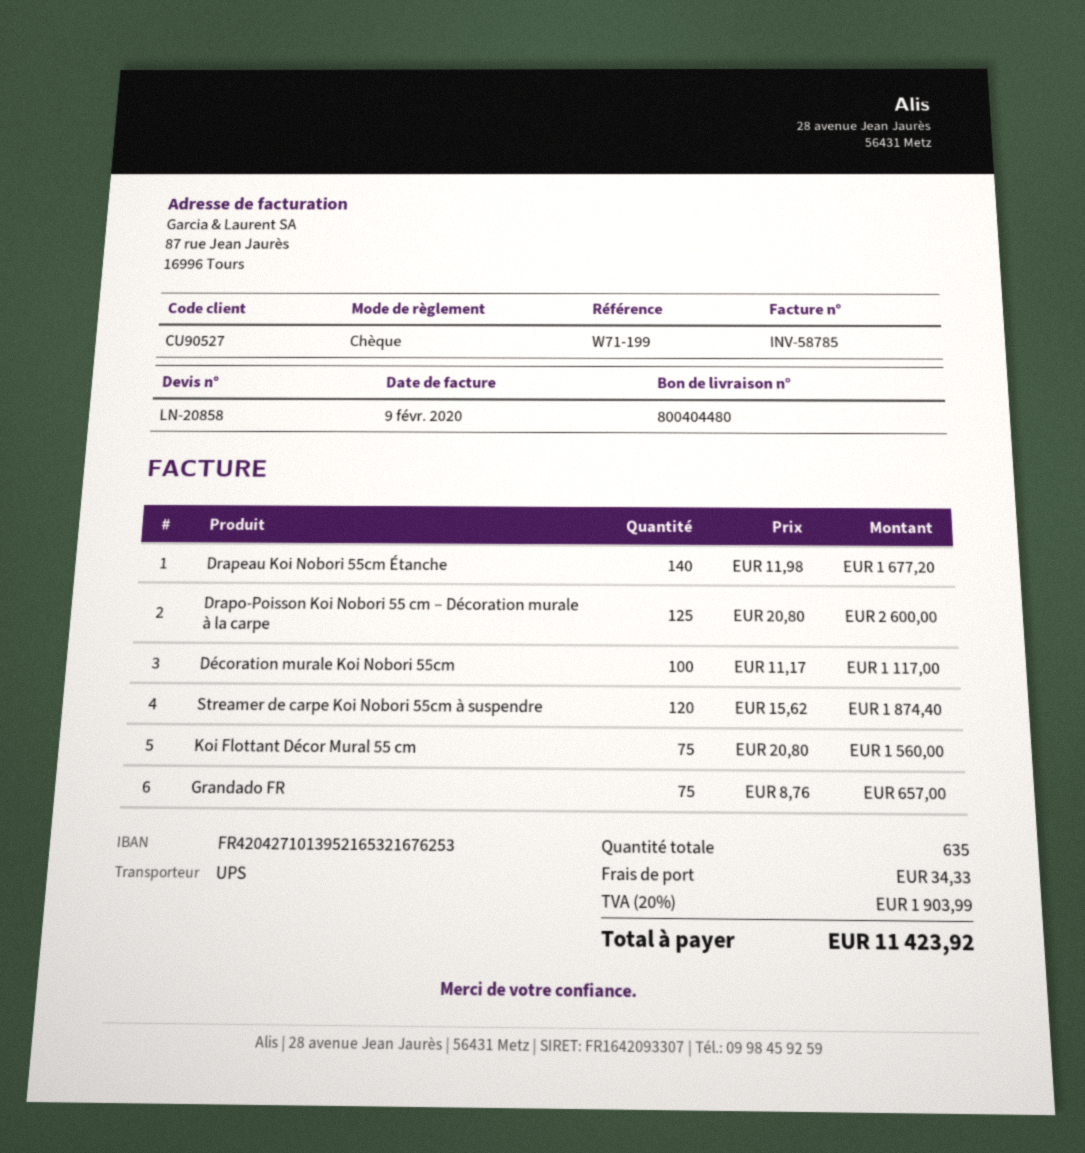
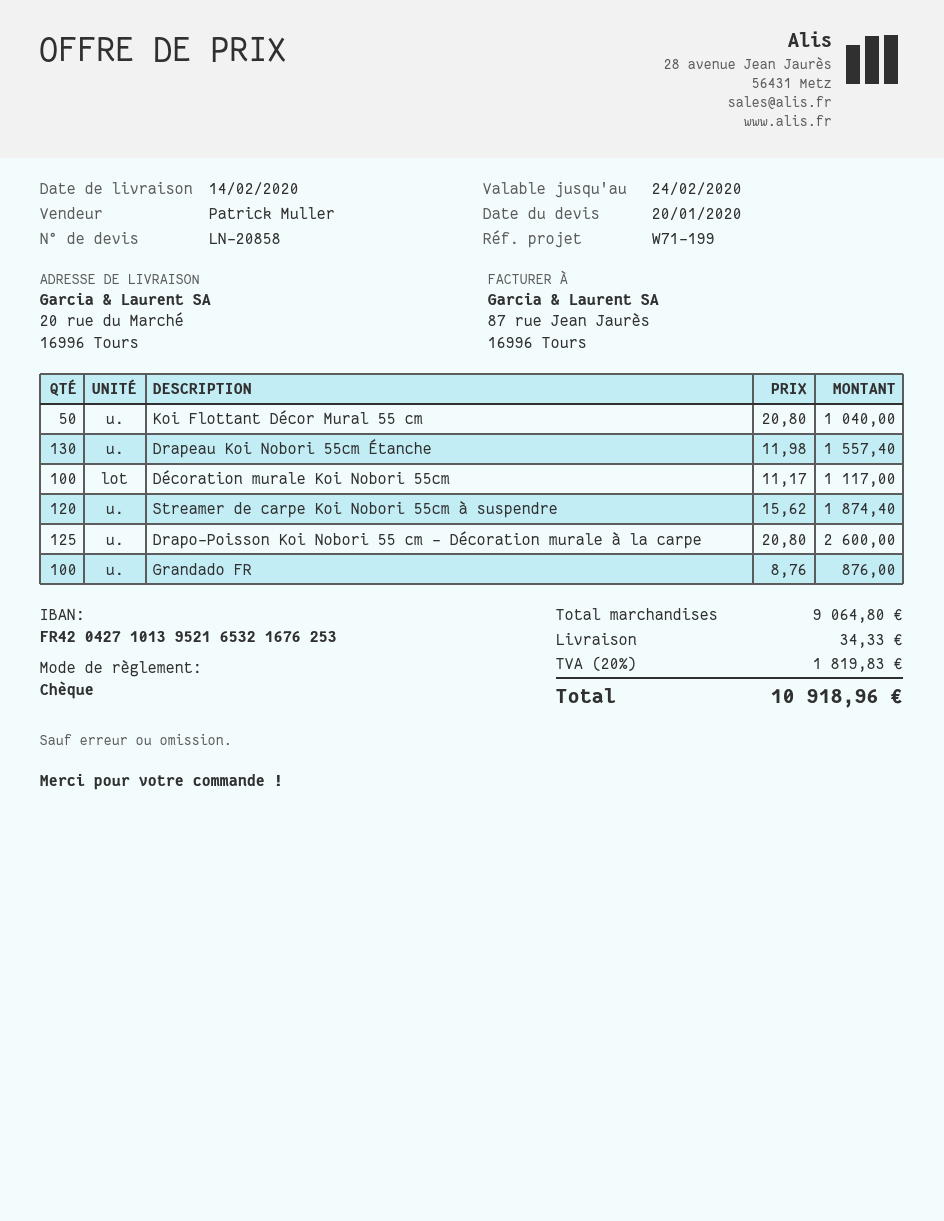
Drapeau Koi Nobori 55cm Étanche: 140 x 11.98 = 1677.20 -> 130 x 11.98 = 1557.40
Koi Flottant Décor Mural 55 cm: 75 x 20.80 = 1560.00 -> 50 x 20.80 = 1040.00
Grandado FR: 75 x 8.76 = 657.00 -> 100 x 8.76 = 876.00
tax: 20% = 1903.99 -> 20% = 1819.83
total: 11423.92 -> 10918.96

